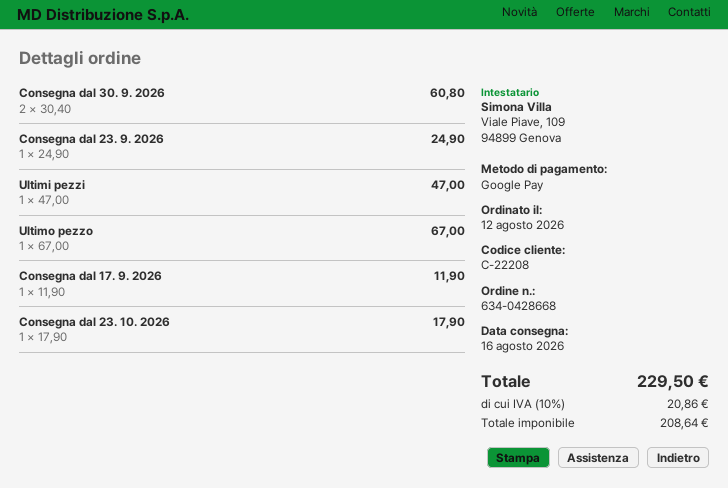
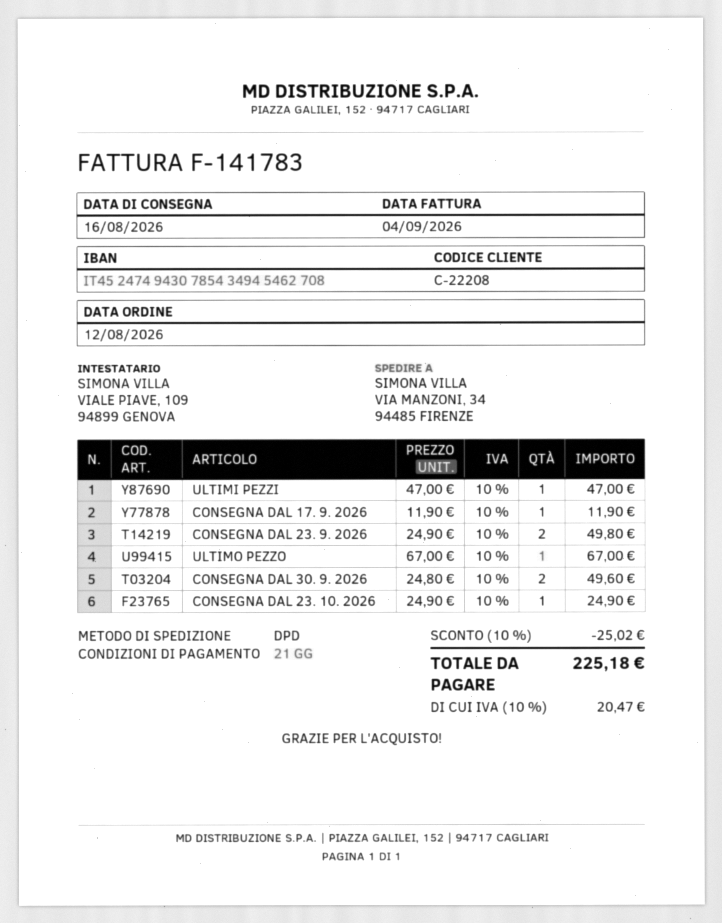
Consegna dal 30. 9. 2026: 2 x 30.40 = 60.80 -> 2 x 24.80 = 49.60
Consegna dal 23. 9. 2026: 1 x 24.90 = 24.90 -> 2 x 24.90 = 49.80
Consegna dal 23. 10. 2026: 1 x 17.90 = 17.90 -> 1 x 24.90 = 24.90
discount: none -> 10% = 25.02
tax: 10% = 20.86 -> 10% = 20.47
total: 229.50 -> 225.18

